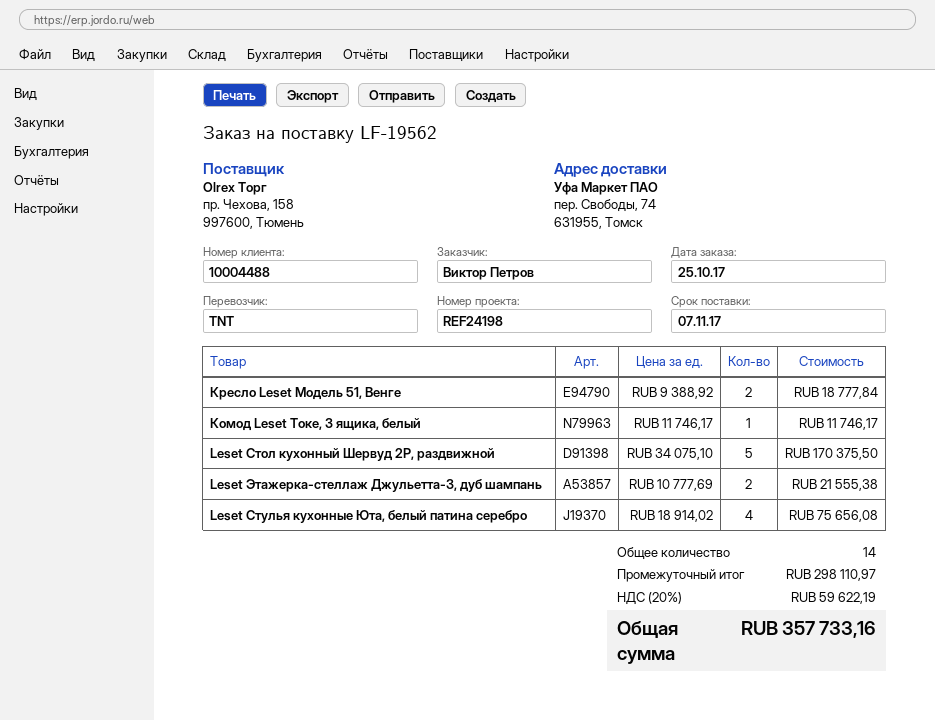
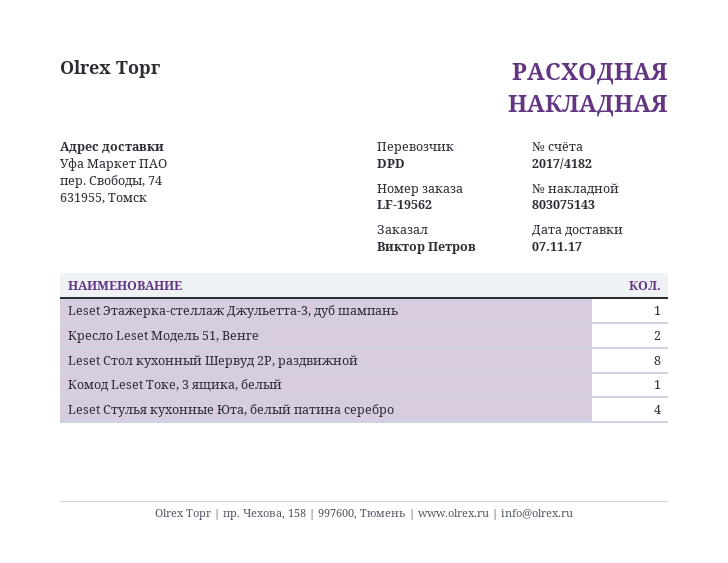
shipping method: TNT -> DPD
Leset Стол кухонный Шервуд 2Р, раздвижной: 5 -> 8
Leset Этажерка-стеллаж Джульетта-3, дуб шампань: 2 -> 1

